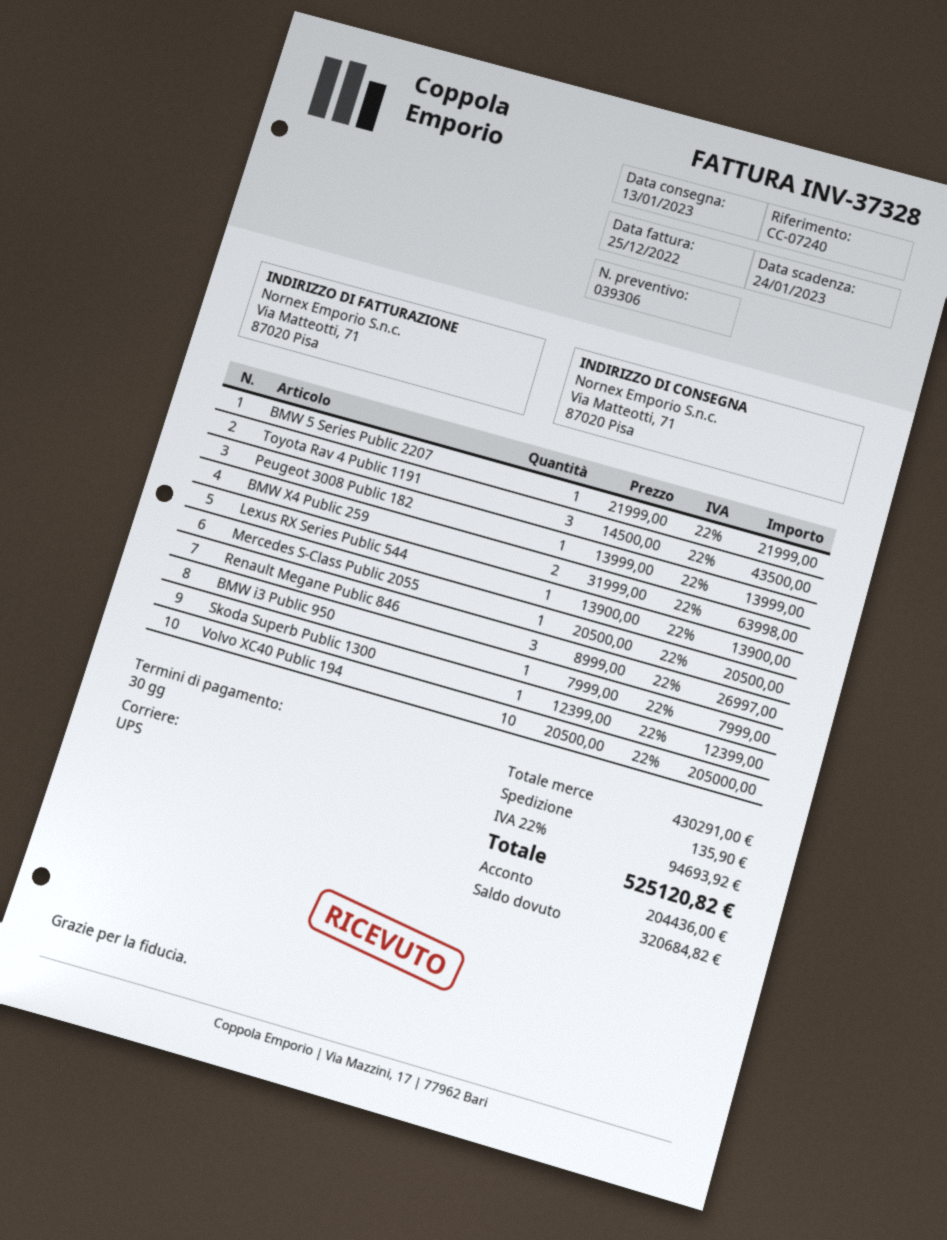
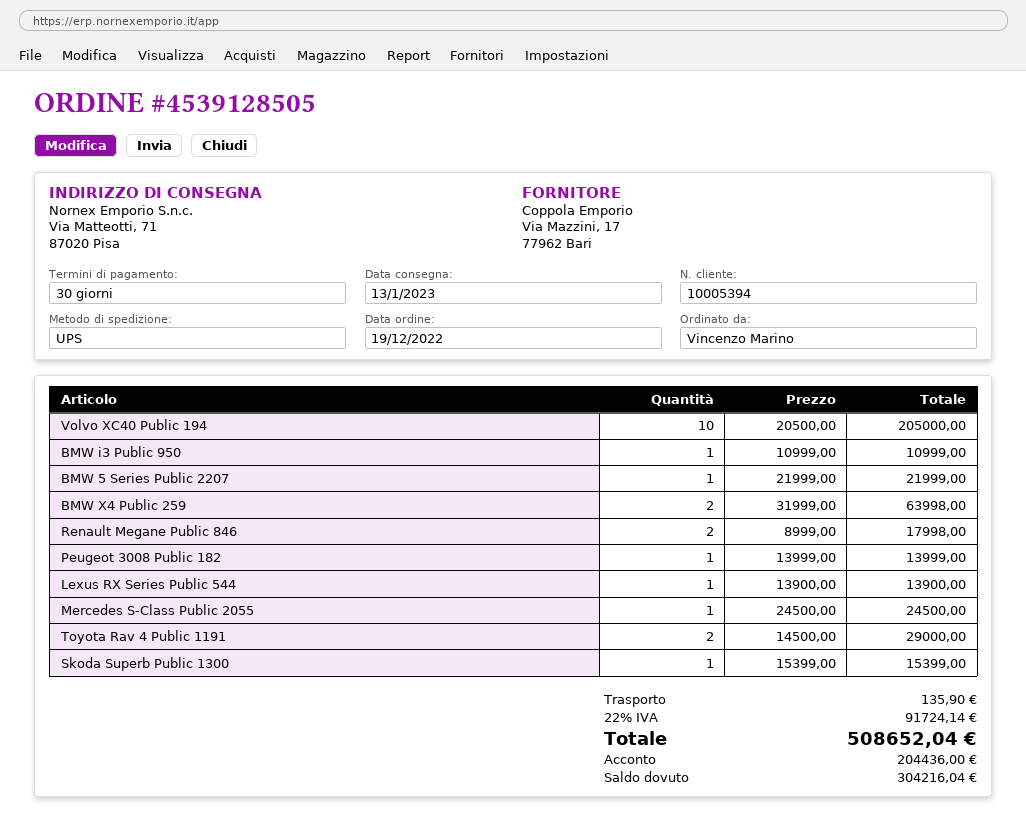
Toyota Rav 4 Public 1191: 3 x 14500.00 = 43500.00 -> 2 x 14500.00 = 29000.00
Mercedes S-Class Public 2055: 1 x 20500.00 = 20500.00 -> 1 x 24500.00 = 24500.00
Renault Megane Public 846: 3 x 8999.00 = 26997.00 -> 2 x 8999.00 = 17998.00
BMW i3 Public 950: 1 x 7999.00 = 7999.00 -> 1 x 10999.00 = 10999.00
Skoda Superb Public 1300: 1 x 12399.00 = 12399.00 -> 1 x 15399.00 = 15399.00
tax: 22% = 94693.92 -> 22% = 91724.14
total: 525120.82 -> 508652.04
balance: 320684.82 -> 304216.04

